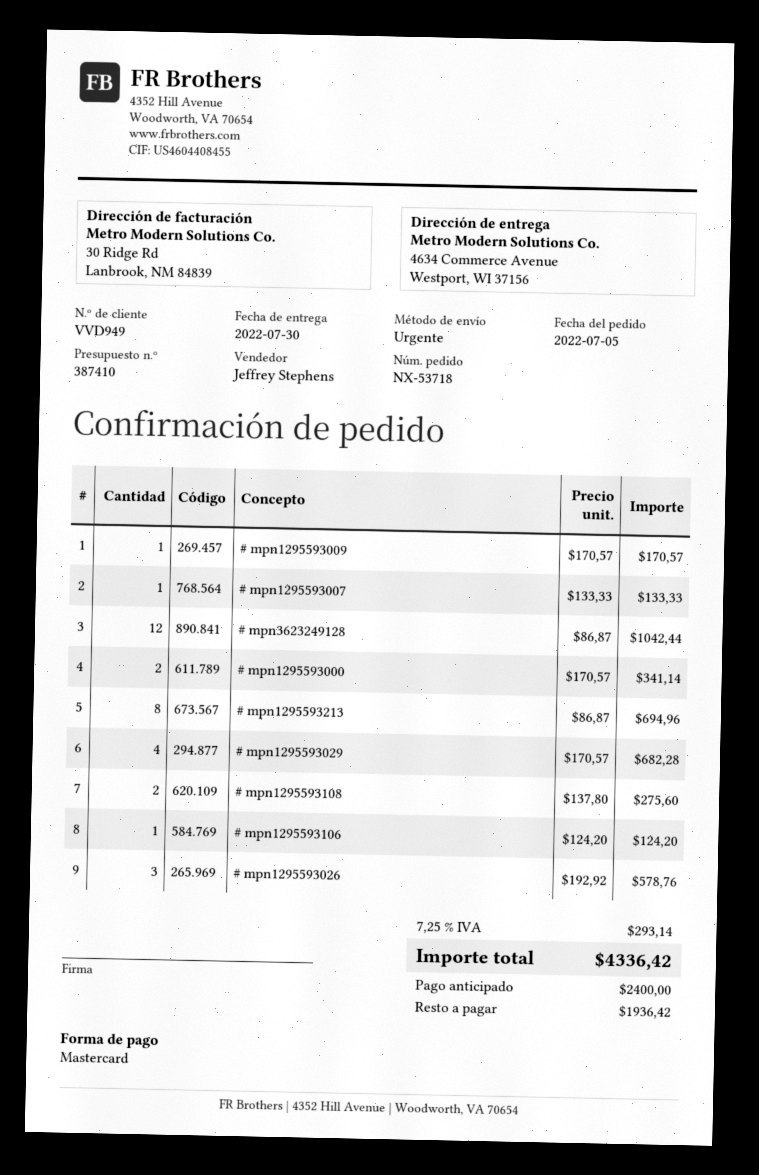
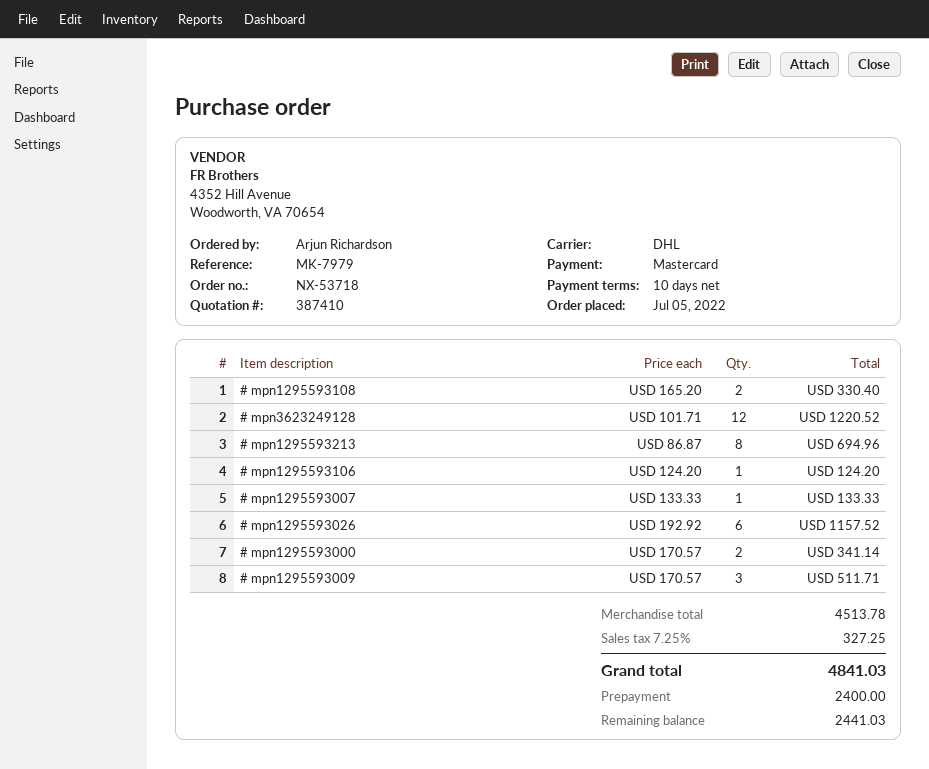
shipping method: express -> DHL
# mpn1295593009: 1 x 170.57 = 170.57 -> 3 x 170.57 = 511.71
# mpn3623249128: 12 x 86.87 = 1042.44 -> 12 x 101.71 = 1220.52
# mpn1295593029: 4 x 170.57 = 682.28 -> none
# mpn1295593108: 2 x 137.80 = 275.60 -> 2 x 165.20 = 330.40
# mpn1295593026: 3 x 192.92 = 578.76 -> 6 x 192.92 = 1157.52
tax: 7.25% = 293.14 -> 7.25% = 327.25
total: 4336.42 -> 4841.03
balance: 1936.42 -> 2441.03

